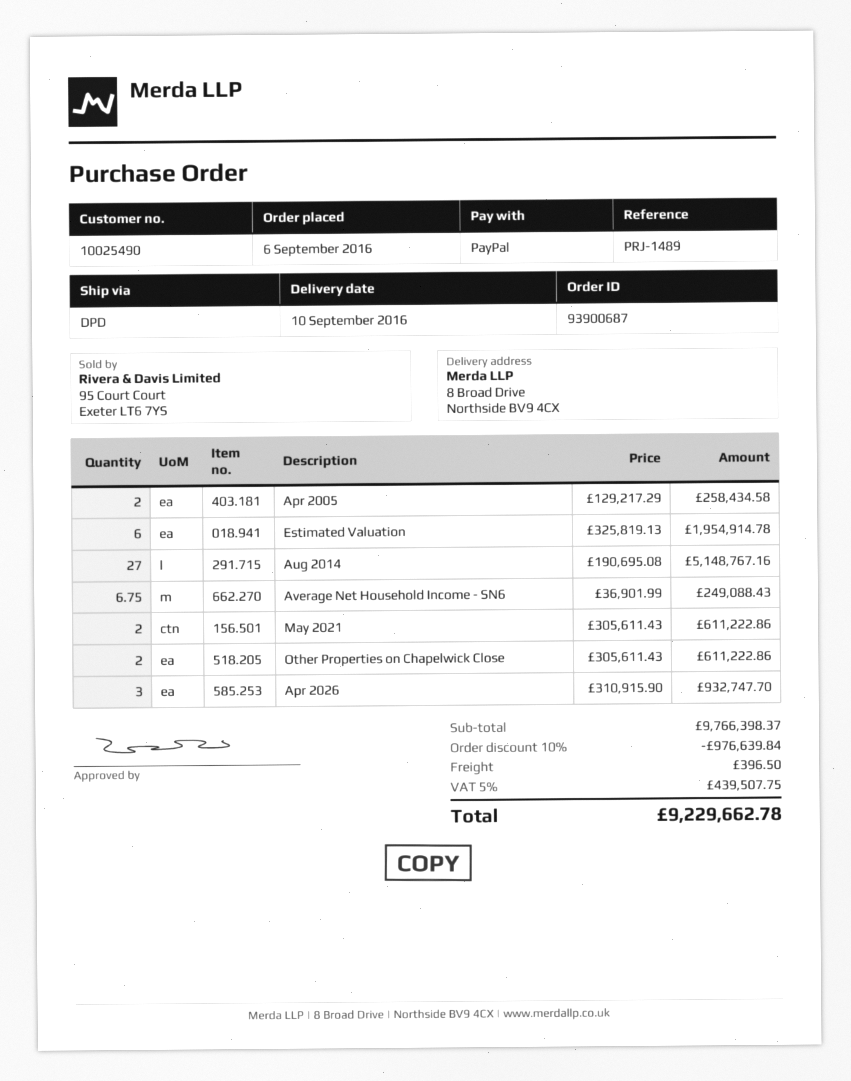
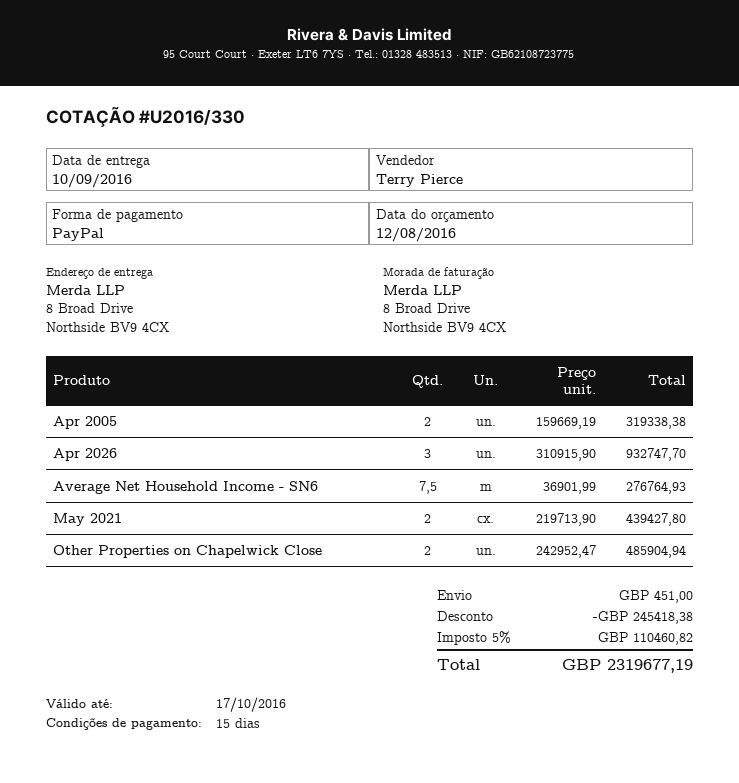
Apr 2005: 2 x 129217.29 = 258434.58 -> 2 x 159669.19 = 319338.38
Estimated Valuation: 6 x 325819.13 = 1954914.78 -> none
Aug 2014: 27 x 190695.08 = 5148767.16 -> none
Average Net Household Income - SN6: 6.75 x 36901.99 = 249088.43 -> 7.5 x 36901.99 = 276764.93
May 2021: 2 x 305611.43 = 611222.86 -> 2 x 219713.90 = 439427.80
Other Properties on Chapelwick Close: 2 x 305611.43 = 611222.86 -> 2 x 242952.47 = 485904.94
discount: 976639.84 -> 245418.38
shipping: 396.50 -> 451.00
tax: 5% = 439507.75 -> 5% = 110460.82
total: 9229662.78 -> 2319677.19

